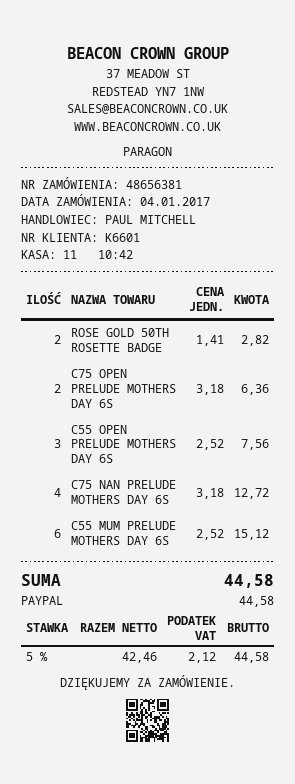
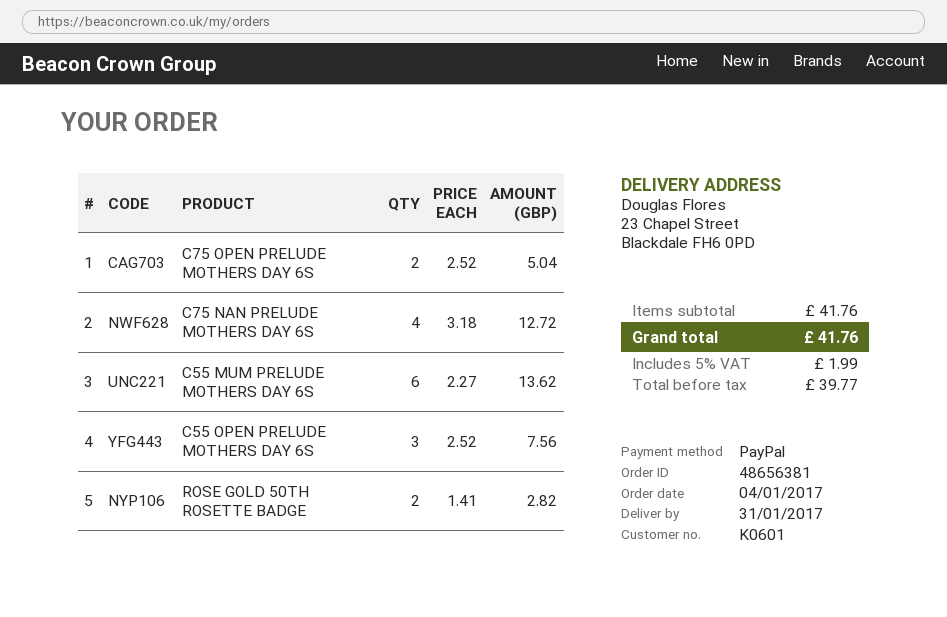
customer number: K6601 -> K0601
C75 OPEN PRELUDE MOTHERS DAY 6S: 2 x 3.18 = 6.36 -> 2 x 2.52 = 5.04
C55 MUM PRELUDE MOTHERS DAY 6S: 6 x 2.52 = 15.12 -> 6 x 2.27 = 13.62
net: 42.46 -> 39.77
tax: 5% = 2.12 -> 5% = 1.99
total: 44.58 -> 41.76

